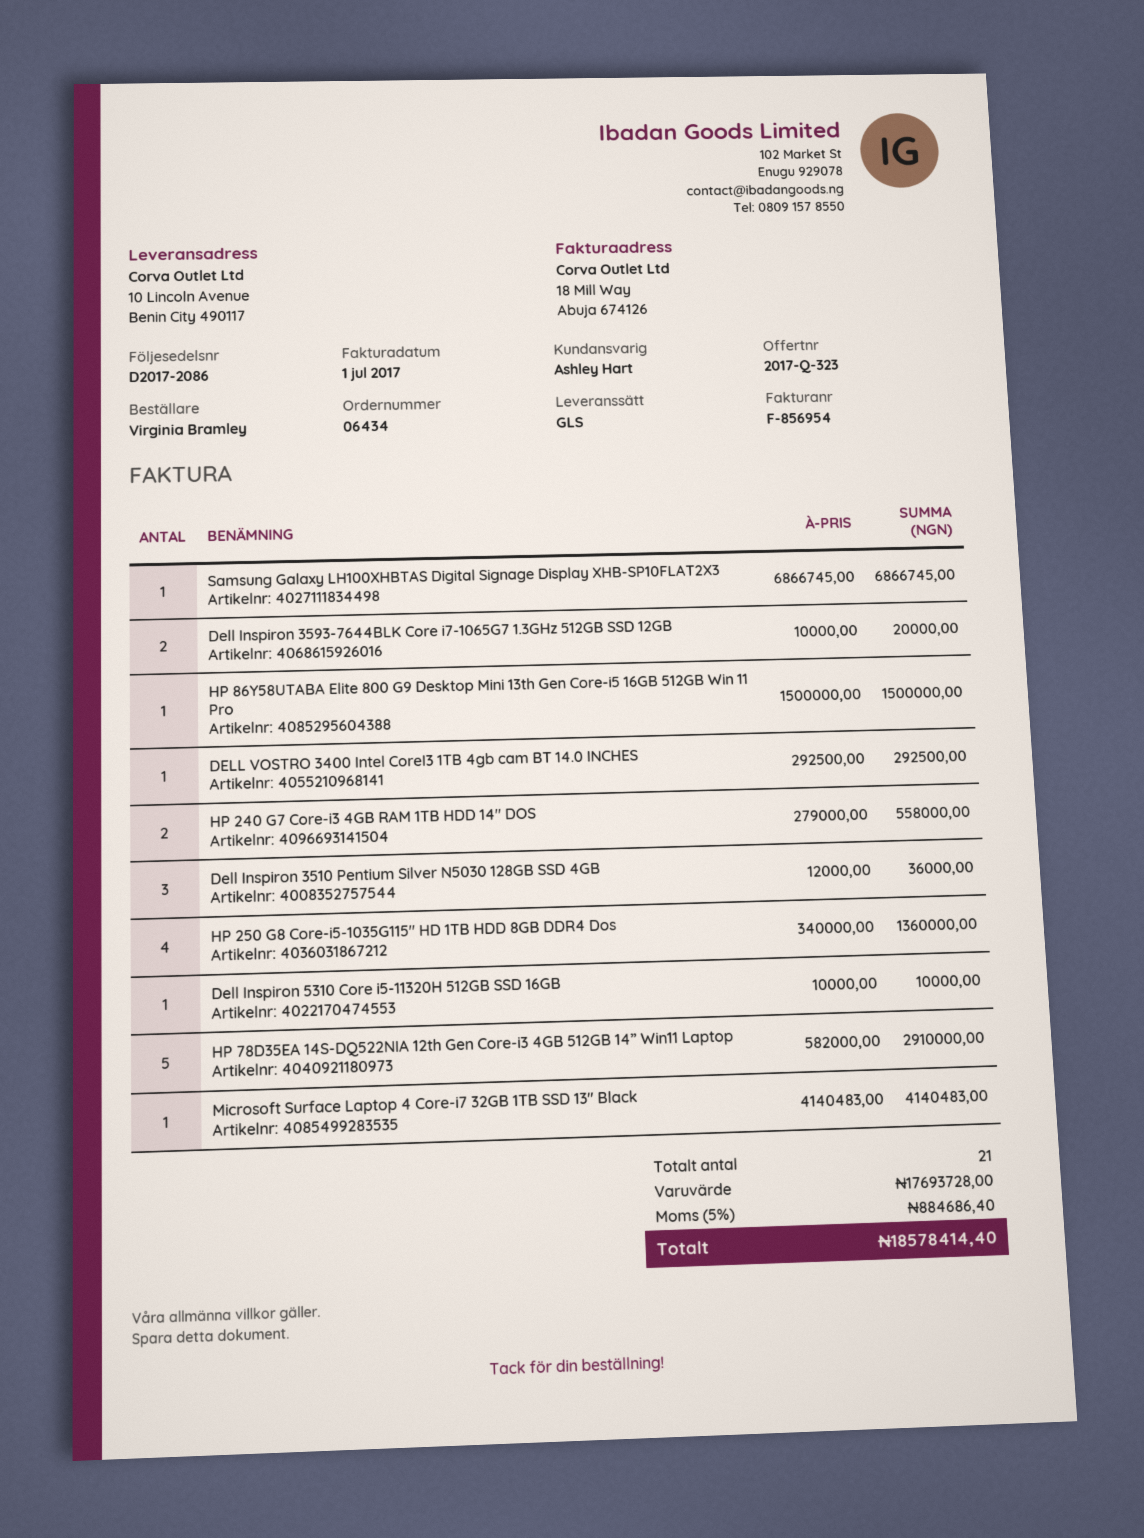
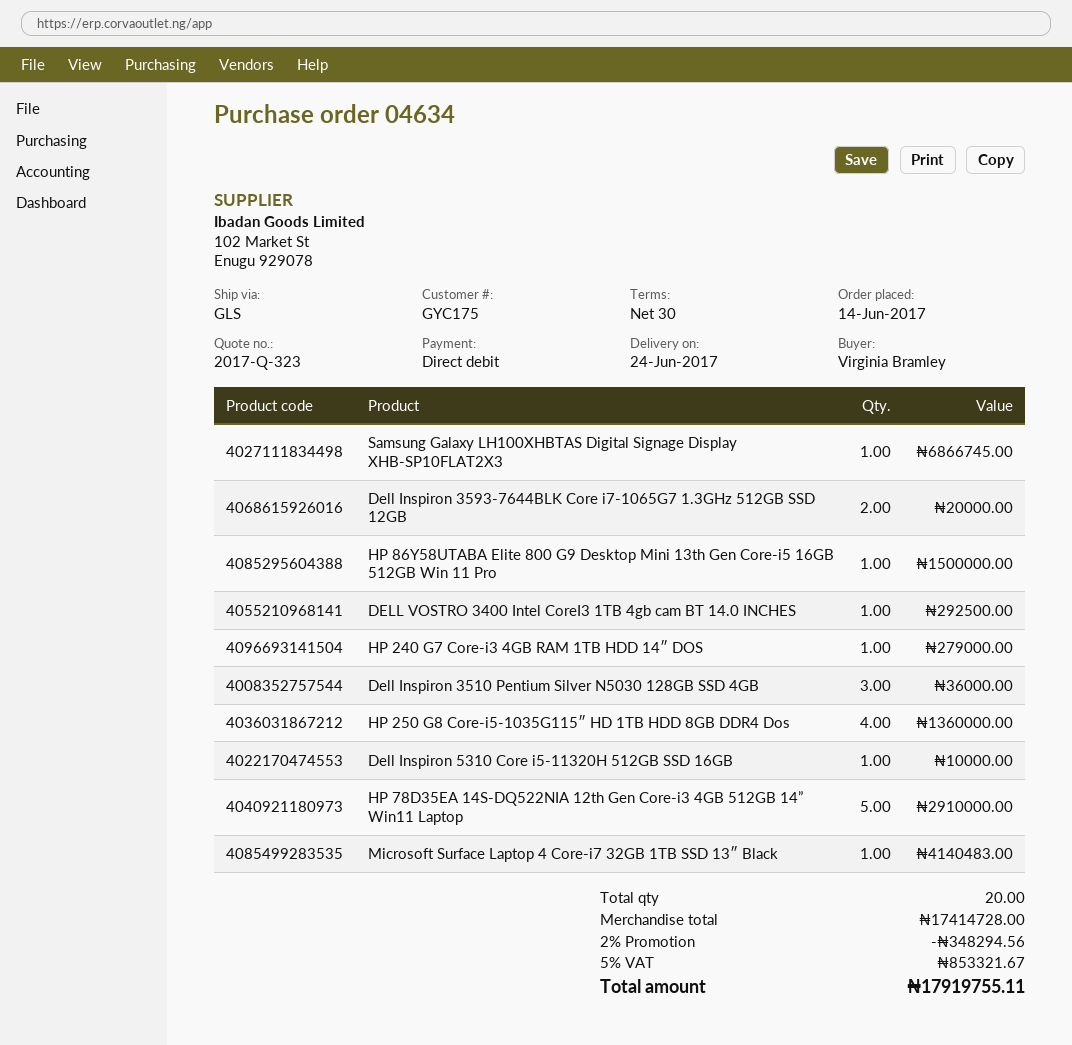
order number: 06434 -> 04634
HP 240 G7 Core-i3 4GB RAM 1TB HDD 14″ DOS: 2 for 558000.00 -> 1 for 279000.00
total quantity: 21 -> 20
subtotal: 17693728.00 -> 17414728.00
discount: none -> 2% = 348294.56
tax: 5% = 884686.40 -> 5% = 853321.67
total: 18578414.40 -> 17919755.11

